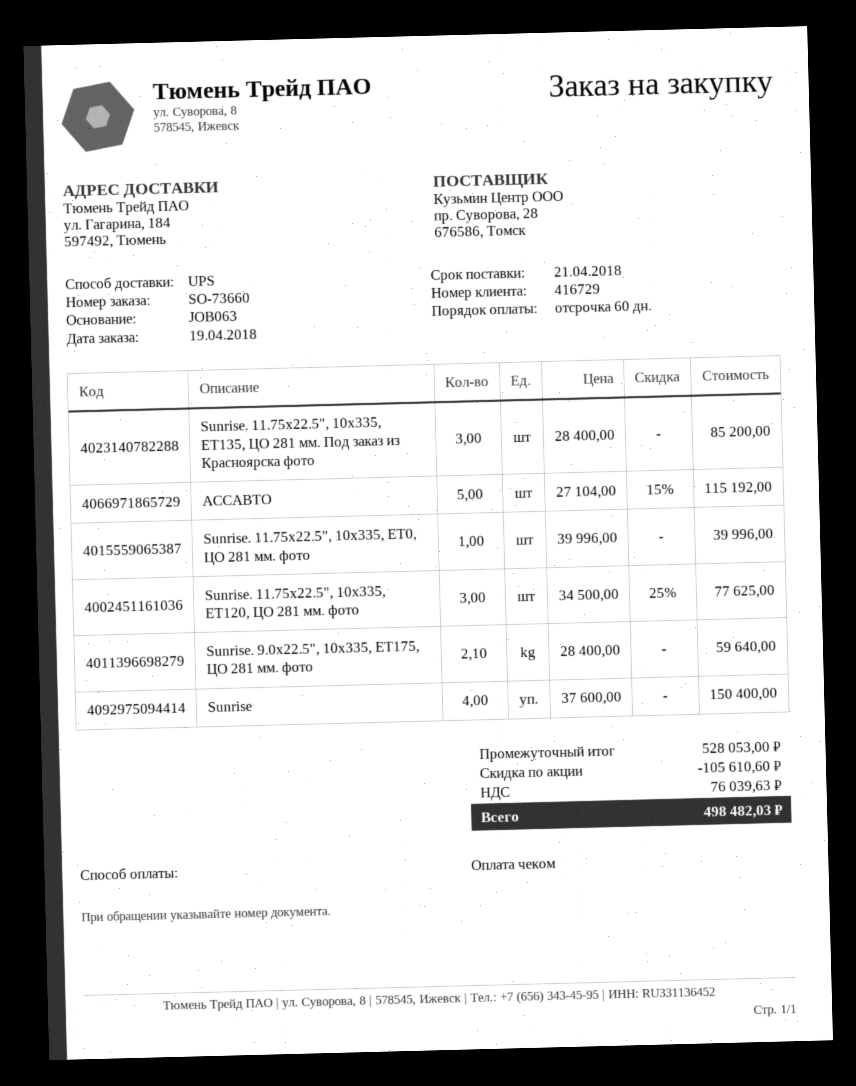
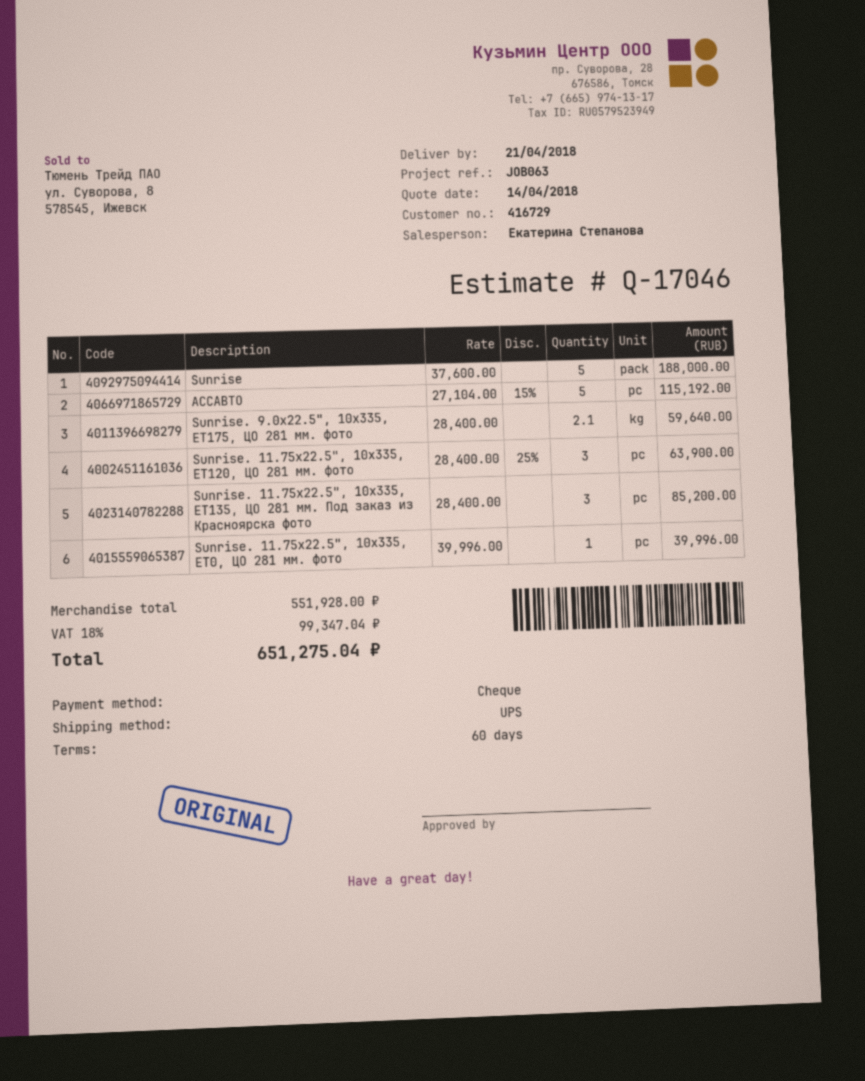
Sunrise. 11.75x22.5", 10x335, ET120, ЦО 281 мм. фото: 3 x 34500.00 - 25% = 77625.00 -> 3 x 28400.00 - 25% = 63900.00
Sunrise: 4 x 37600.00 = 150400.00 -> 5 x 37600.00 = 188000.00
subtotal: 528053.00 -> 551928.00
discount: 105610.60 -> none
tax: 76039.63 -> 99347.04
total: 498482.03 -> 651275.04

